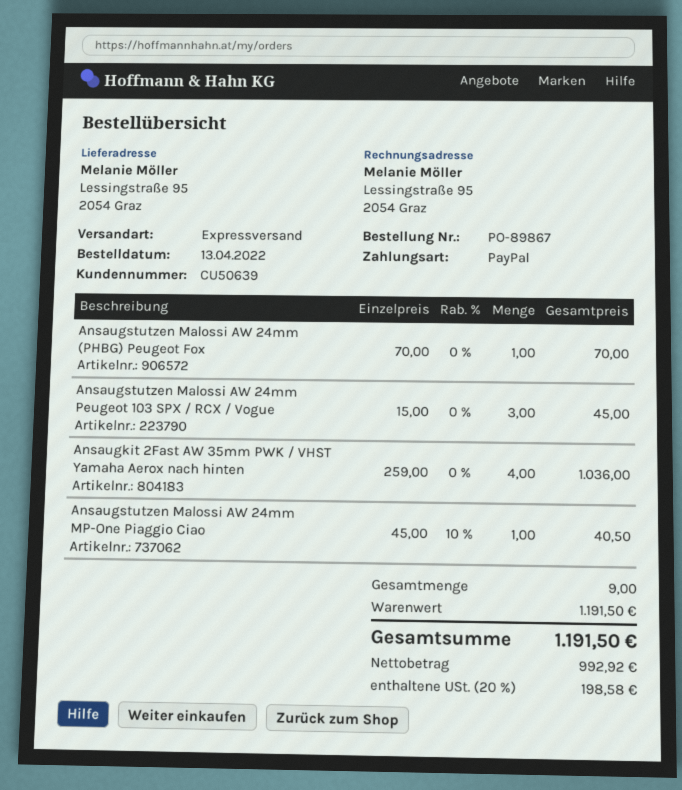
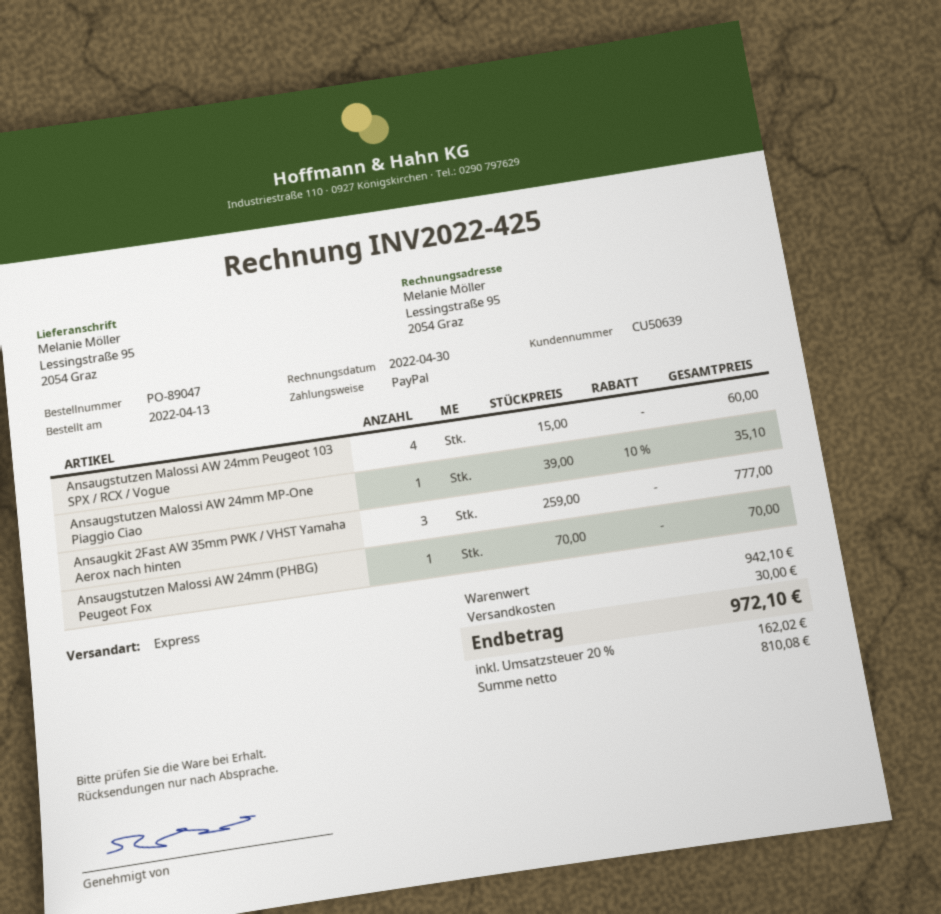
order number: PO-89867 -> PO-89047
Ansaugstutzen Malossi AW 24mm Peugeot 103 SPX / RCX / Vogue: 3 x 15.00 = 45.00 -> 4 x 15.00 = 60.00
Ansaugkit 2Fast AW 35mm PWK / VHST Yamaha Aerox nach hinten: 4 x 259.00 = 1036.00 -> 3 x 259.00 = 777.00
Ansaugstutzen Malossi AW 24mm MP-One Piaggio Ciao: 1 x 45.00 - 10% = 40.50 -> 1 x 39.00 - 10% = 35.10
subtotal: 1191.50 -> 942.10
shipping: none -> 30.00
net: 992.92 -> 810.08
tax: 20% = 198.58 -> 20% = 162.02
total: 1191.50 -> 972.10

